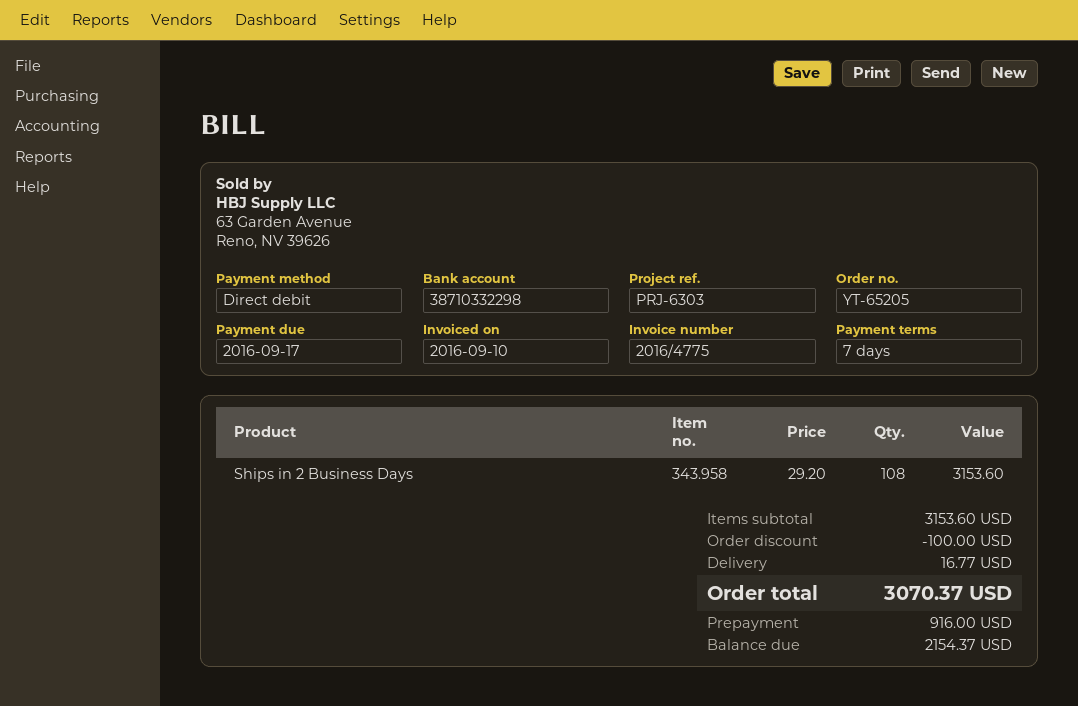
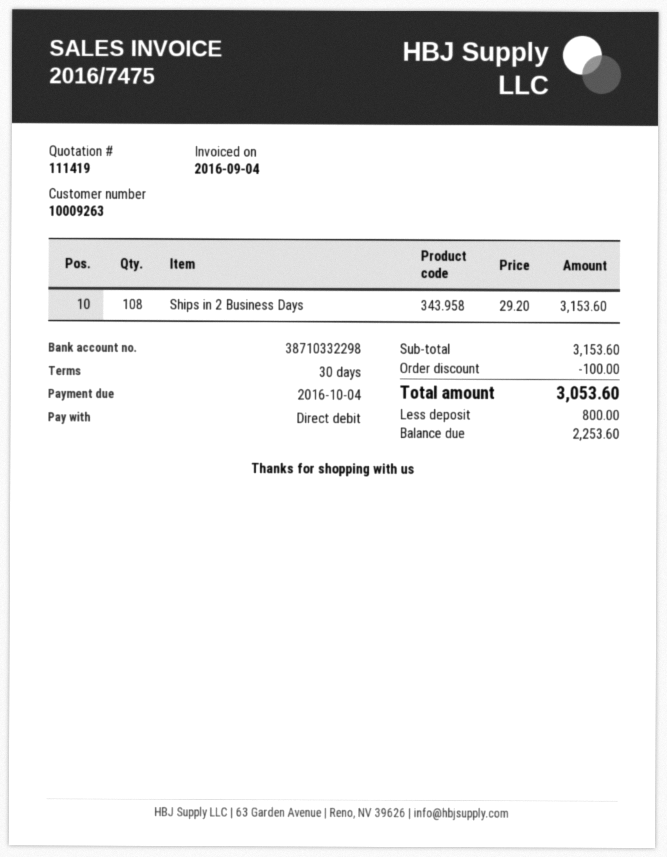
invoice number: 2016/4775 -> 2016/7475
invoice date: 2016-09-10 -> 2016-09-04
payment terms: 7 days -> 30 days
due date: 2016-09-17 -> 2016-10-04
shipping: 16.77 -> none
total: 3070.37 -> 3053.60
deposit: 916.00 -> 800.00
balance: 2154.37 -> 2253.60

